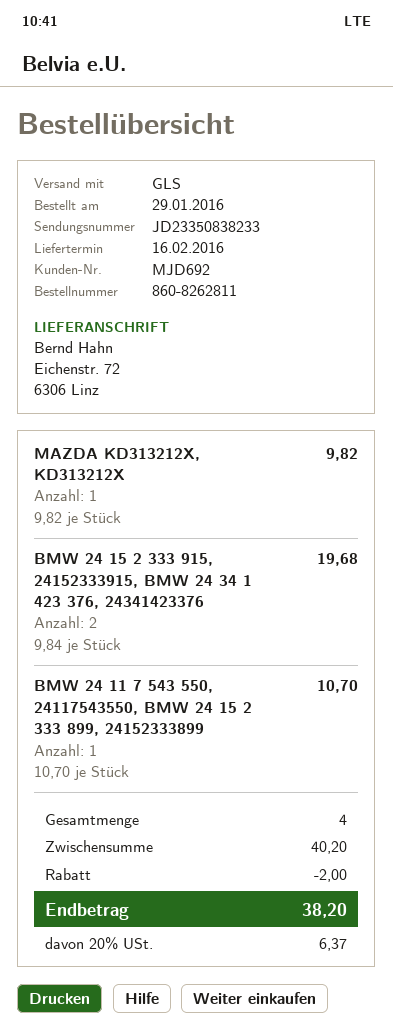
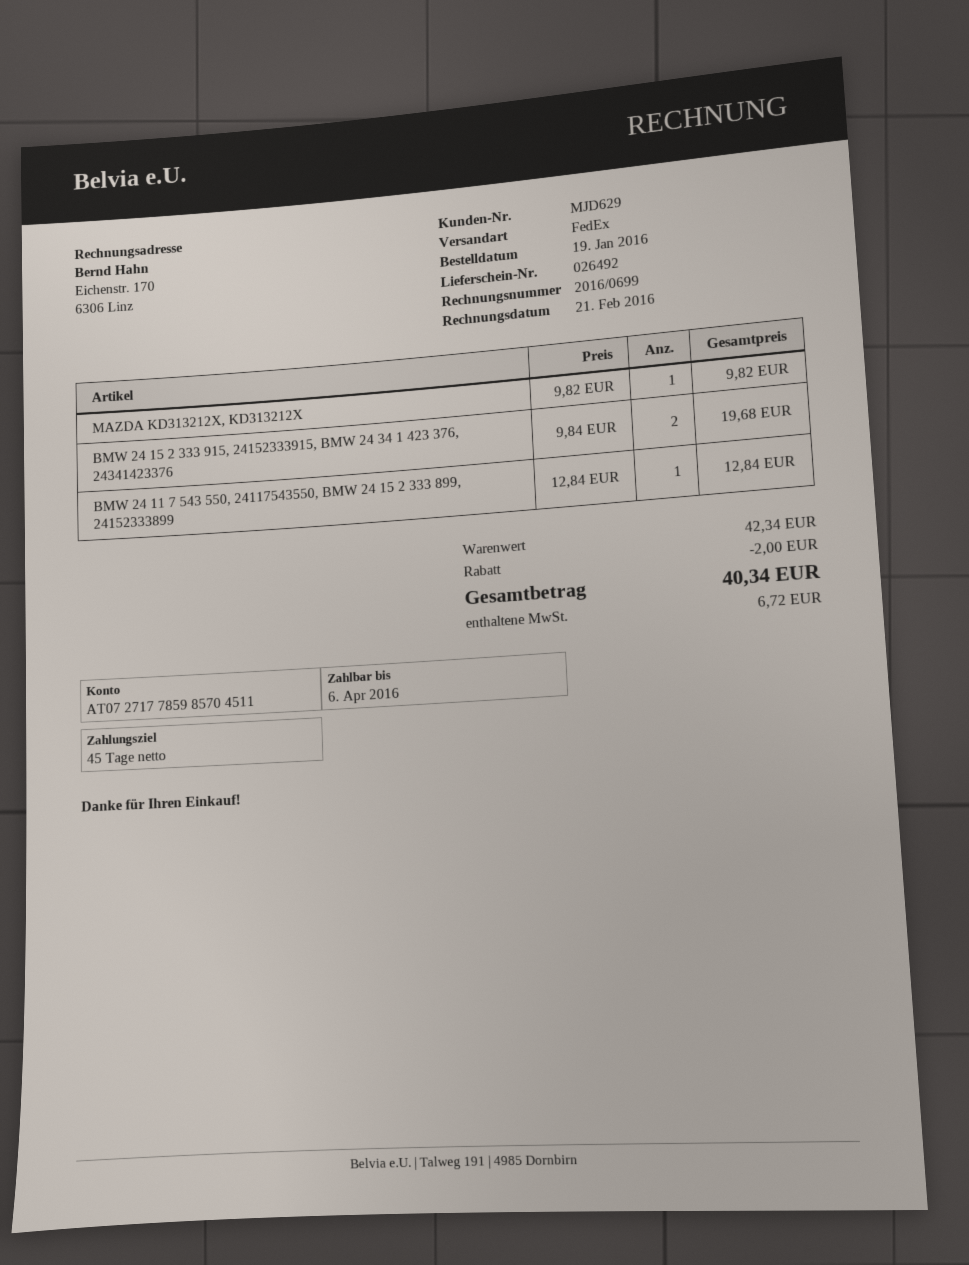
order date: 2016-01-29 -> 2016-01-19
customer number: MJD692 -> MJD629
shipping method: GLS -> FedEx
BMW 24 11 7 543 550, 24117543550, BMW 24 15 2 333 899, 24152333899: 1 x 10.70 = 10.70 -> 1 x 12.84 = 12.84
subtotal: 40.20 -> 42.34
tax: 6.37 -> 6.72
total: 38.20 -> 40.34

